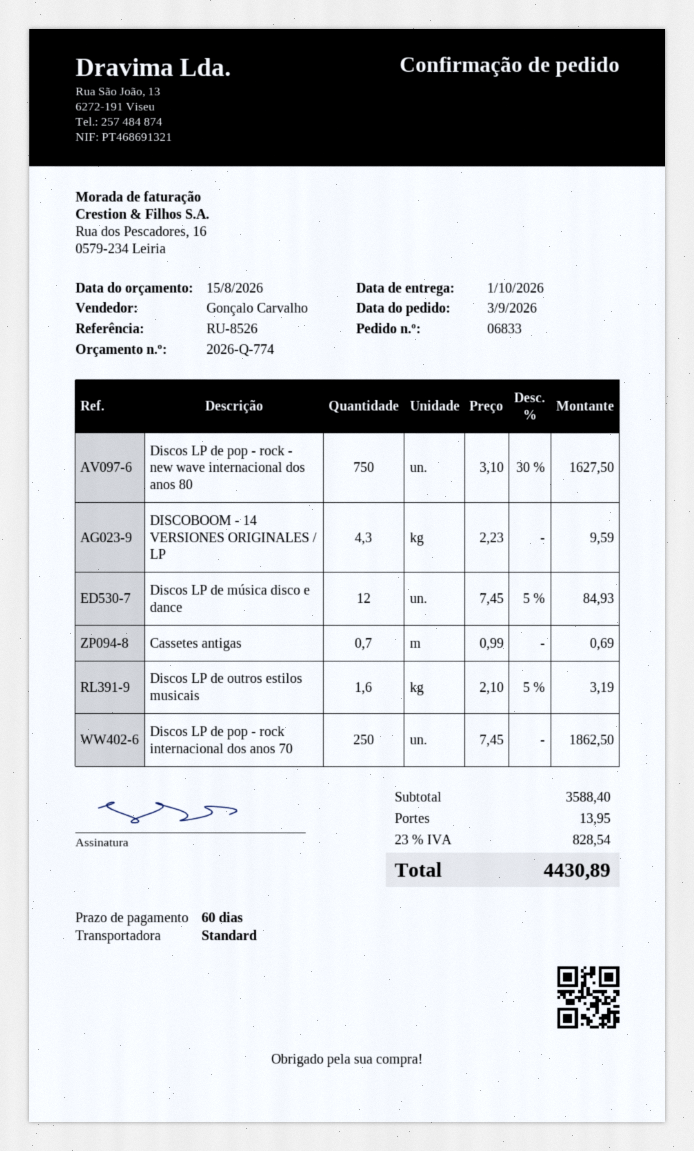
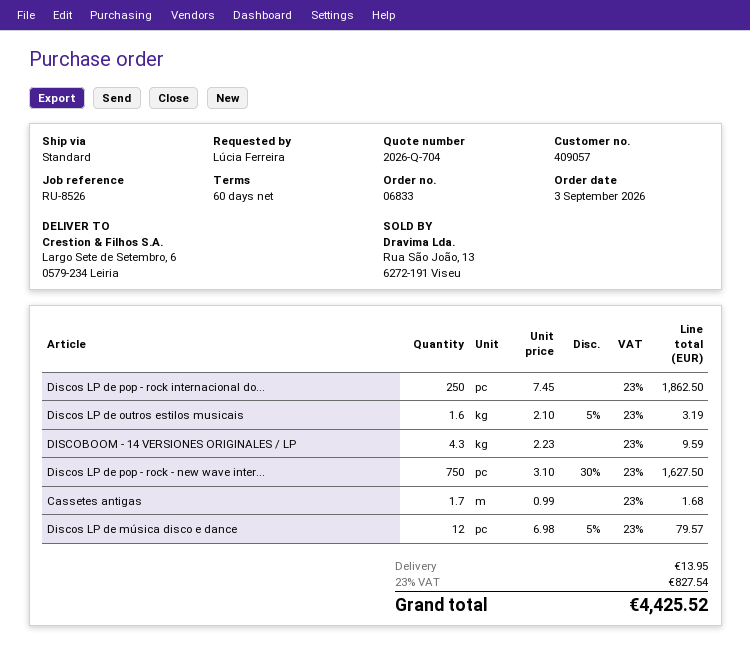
quote number: 2026-Q-774 -> 2026-Q-704
Discos LP de música disco e dance: 12 x 7.45 - 5% = 84.93 -> 12 x 6.98 - 5% = 79.57
Cassetes antigas: 0.7 x 0.99 = 0.69 -> 1.7 x 0.99 = 1.68
tax: 23% = 828.54 -> 23% = 827.54
total: 4430.89 -> 4425.52

